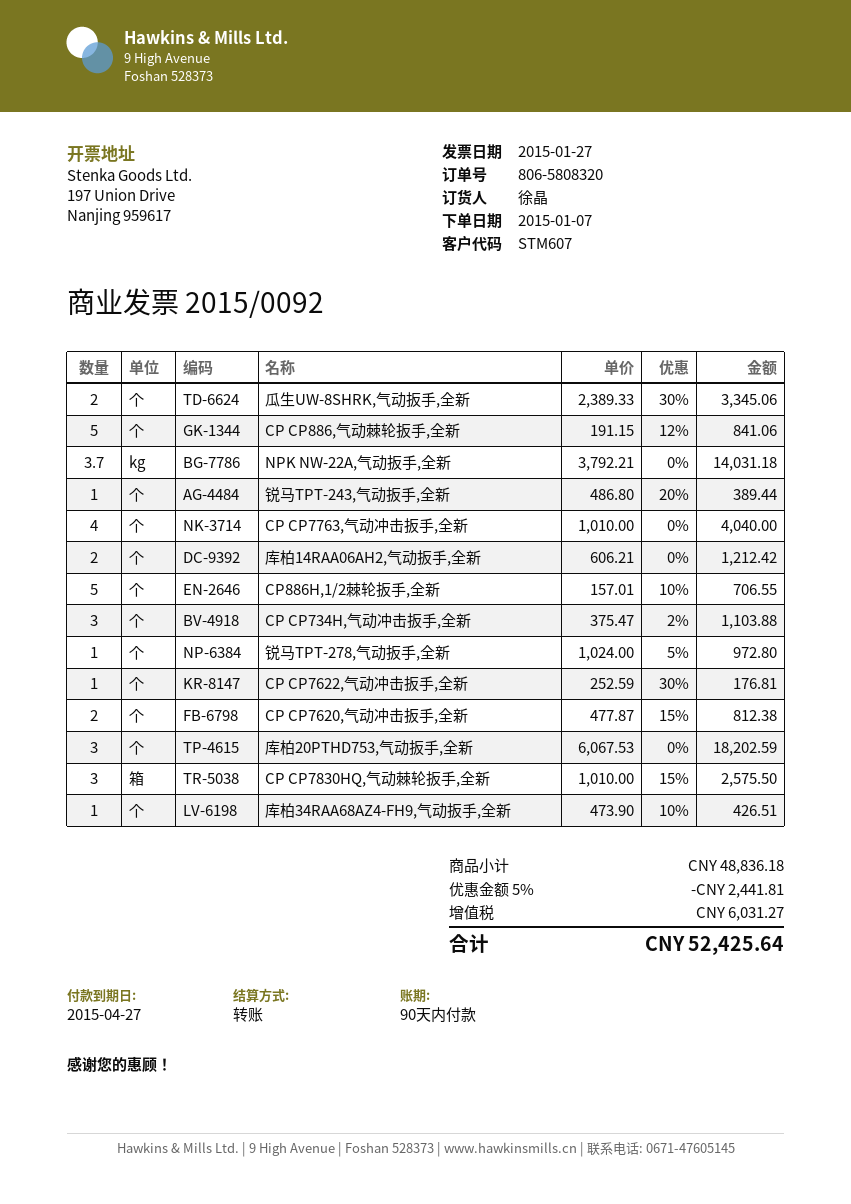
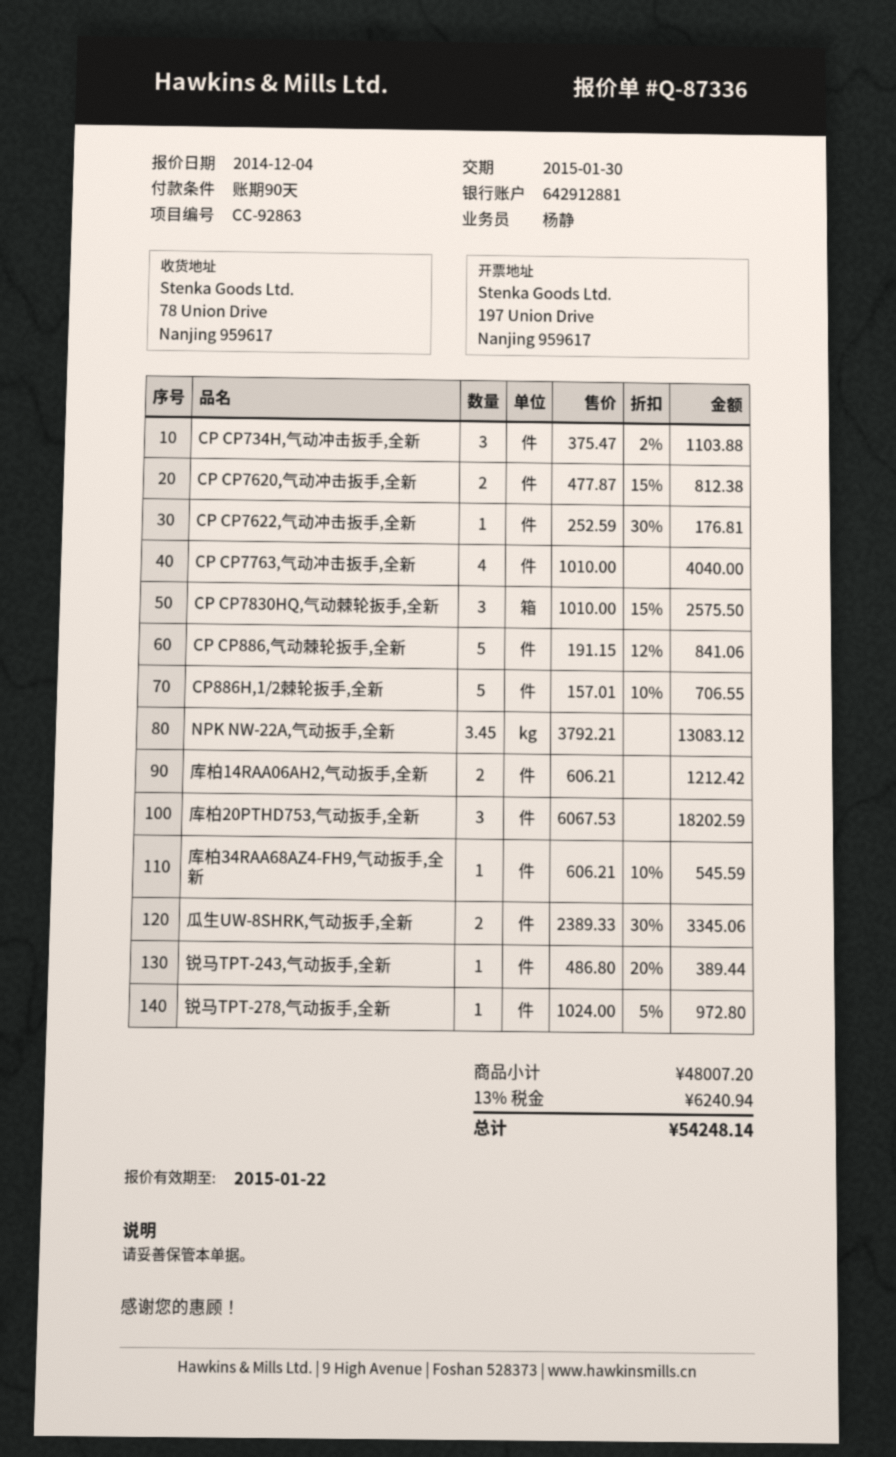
NPK NW-22A,气动扳手,全新: 3.7 x 3792.21 = 14031.18 -> 3.45 x 3792.21 = 13083.12
库柏34RAA68AZ4-FH9,气动扳手,全新: 1 x 473.90 - 10% = 426.51 -> 1 x 606.21 - 10% = 545.59
subtotal: 48836.18 -> 48007.20
discount: 5% = 2441.81 -> none
tax: 6031.27 -> 6240.94
total: 52425.64 -> 54248.14

